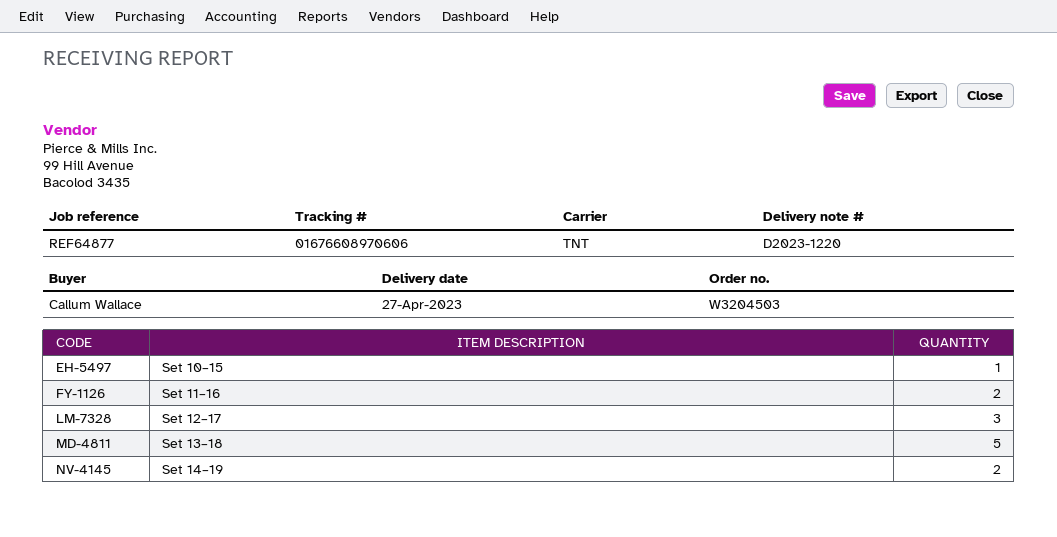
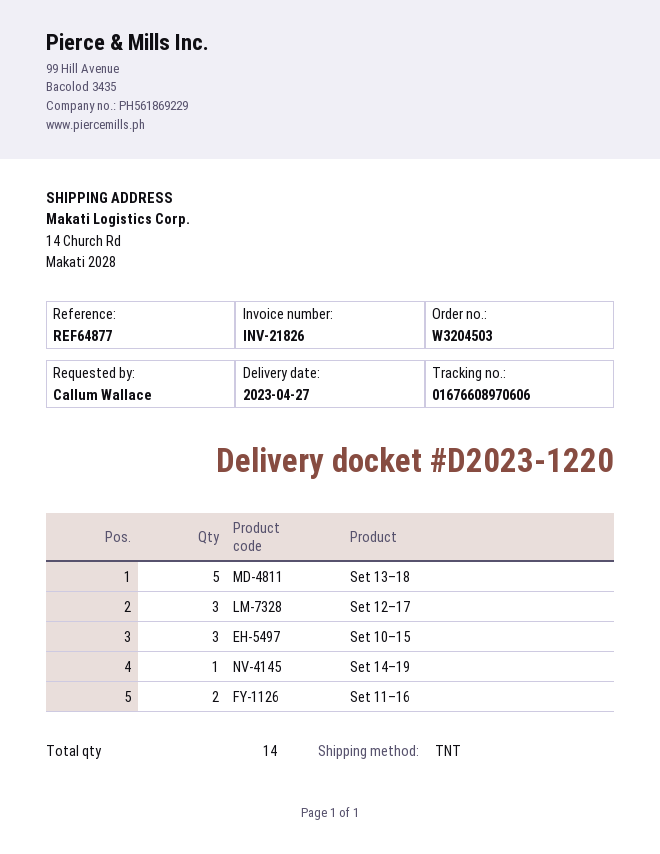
Set 10–15: 1 -> 3
Set 14–19: 2 -> 1

